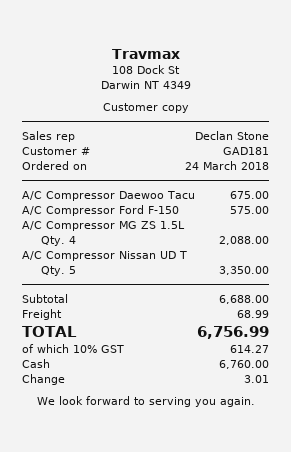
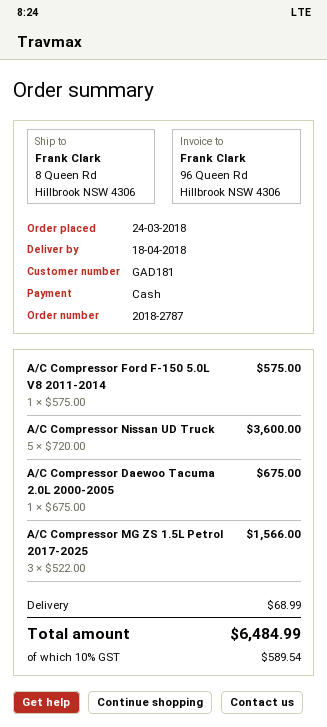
A/C Compressor MG ZS 1.5L: 4 for 2088.00 -> 3 for 1566.00
A/C Compressor Nissan UD T: 5 for 3350.00 -> 5 for 3600.00
tax: 10% = 614.27 -> 10% = 589.54
total: 6756.99 -> 6484.99

